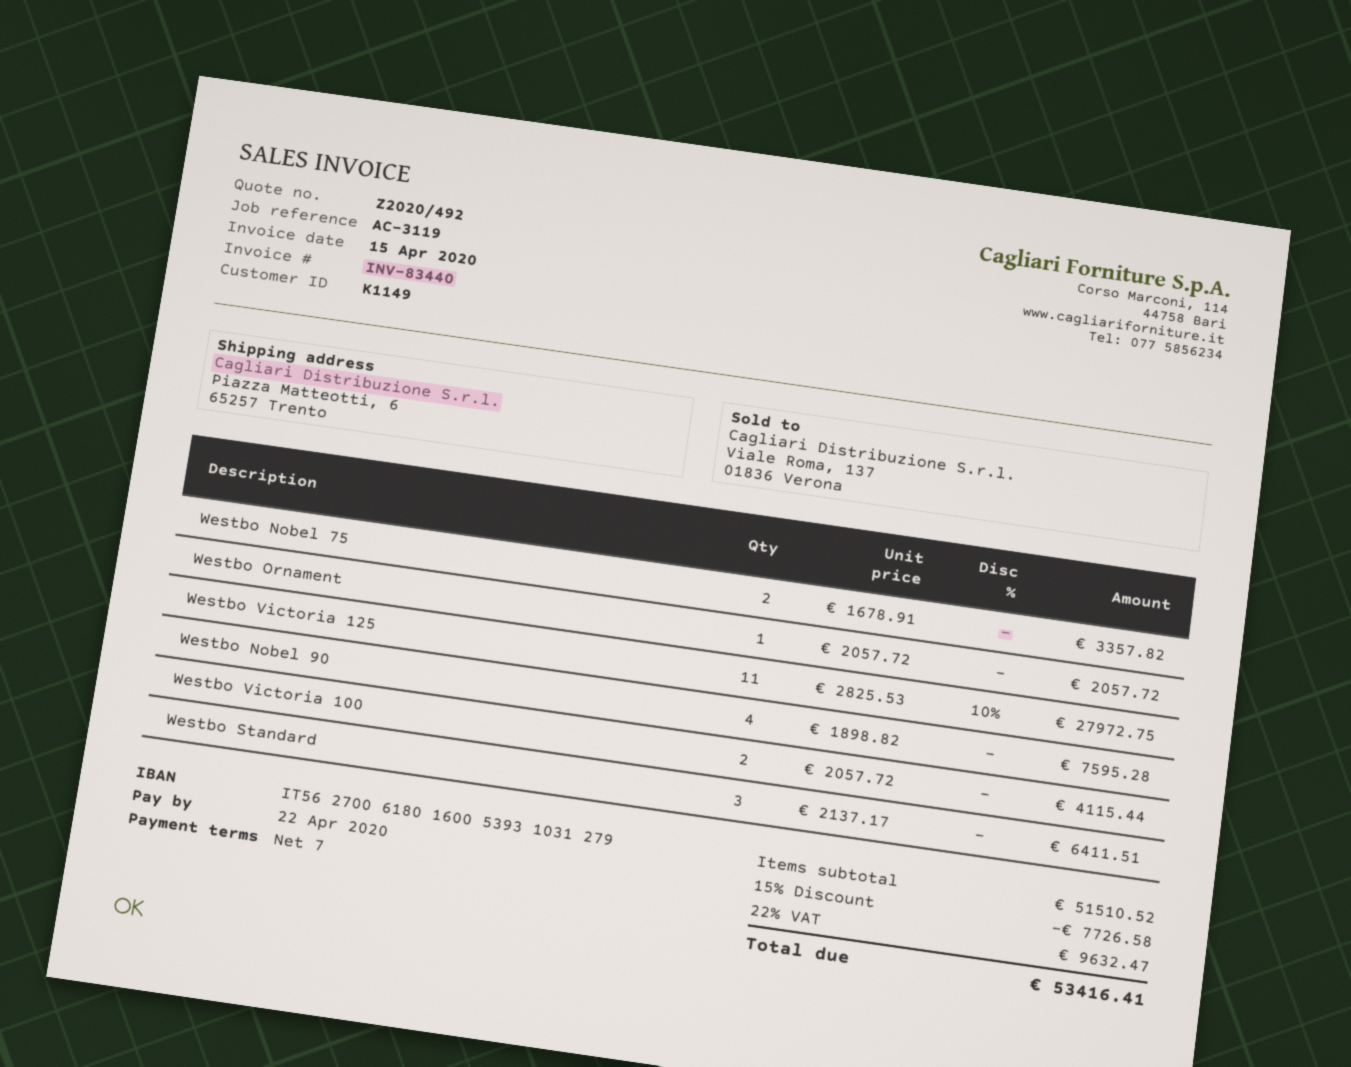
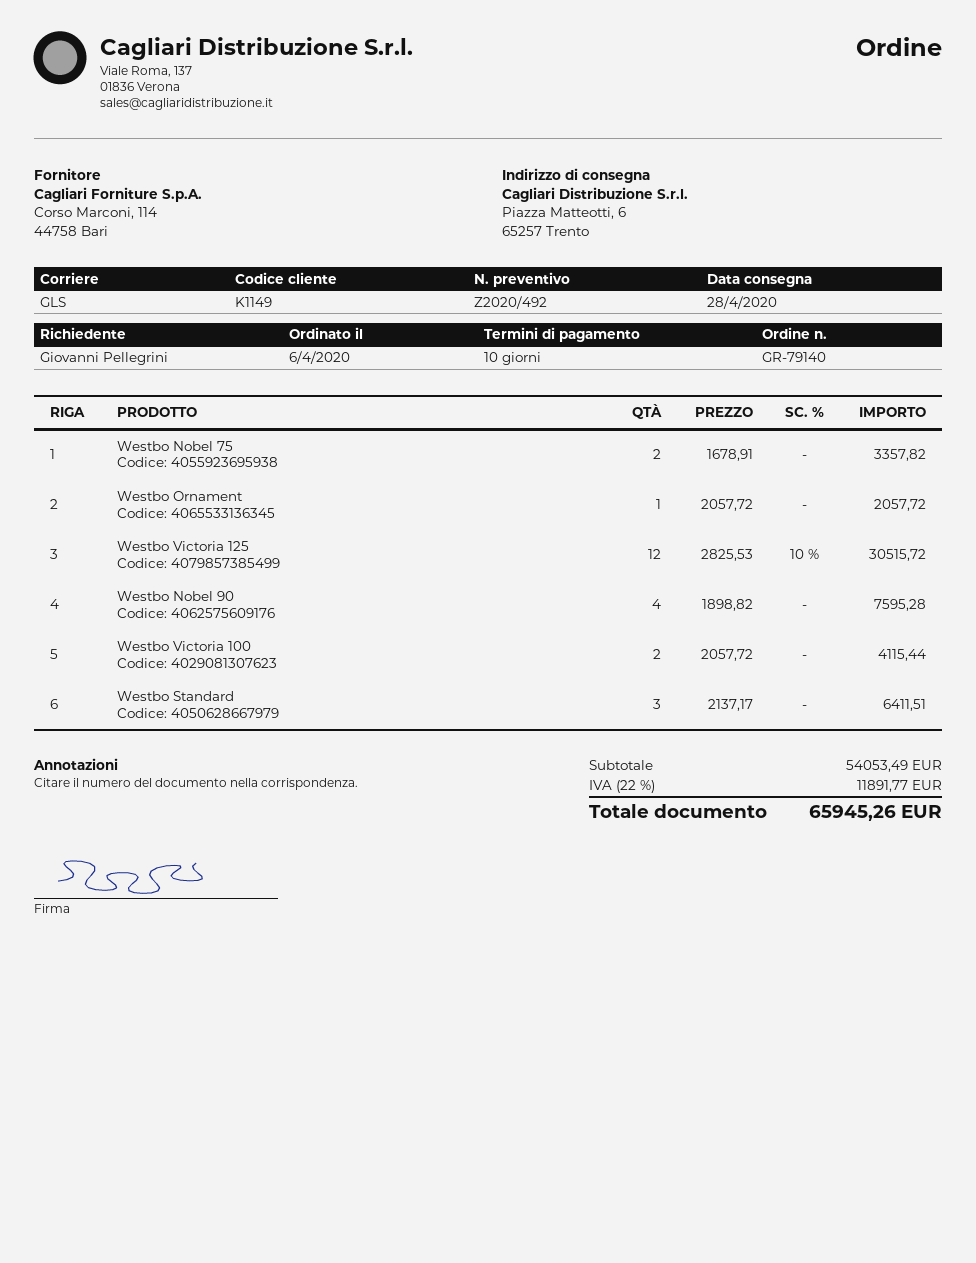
payment terms: 7 days -> 10 days
Westbo Victoria 125: 11 x 2825.53 - 10% = 27972.75 -> 12 x 2825.53 - 10% = 30515.72
subtotal: 51510.52 -> 54053.49
discount: 15% = 7726.58 -> none
tax: 22% = 9632.47 -> 22% = 11891.77
total: 53416.41 -> 65945.26

